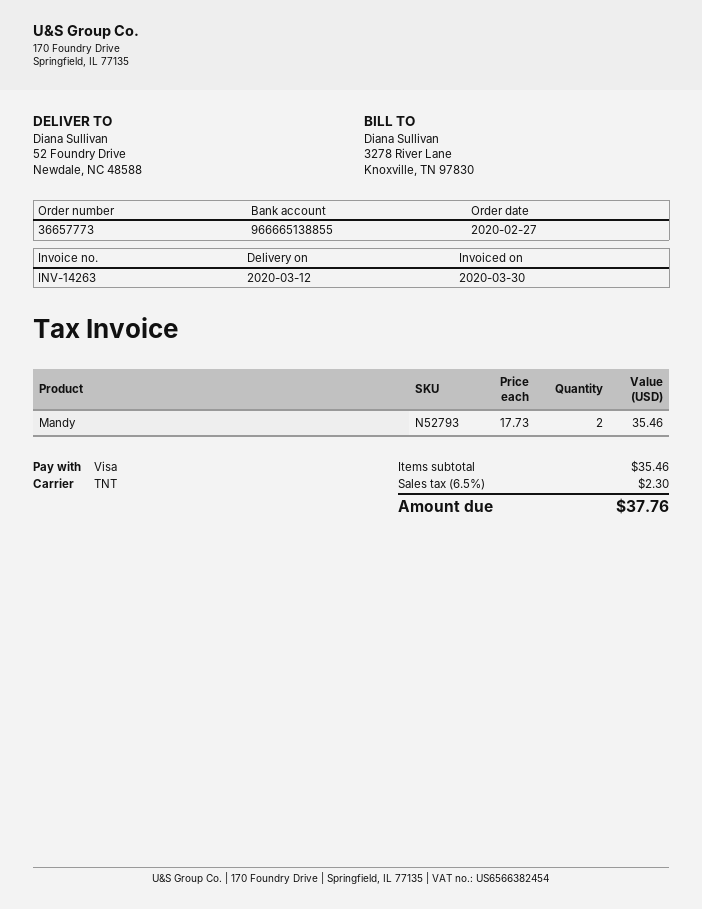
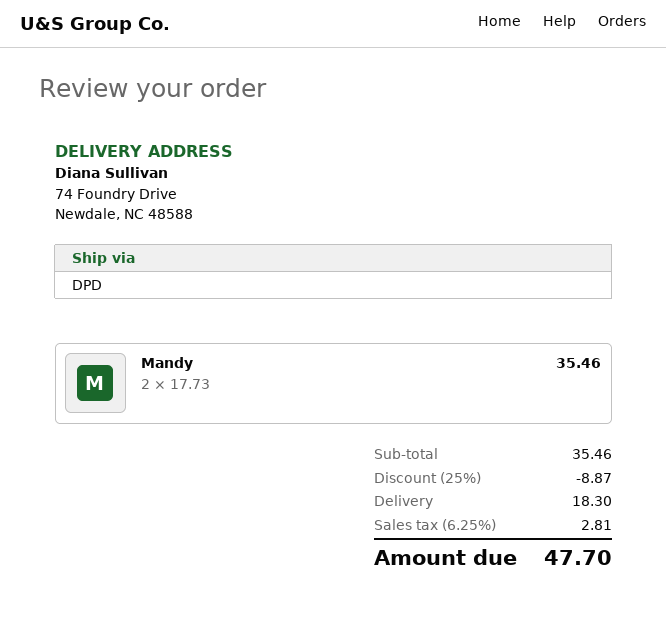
shipping method: TNT -> DPD
ship to: 52 Foundry Drive, Newdale, NC 48588 -> 74 Foundry Drive, Newdale, NC 48588
discount: none -> 25% = 8.87
shipping: none -> 18.30
tax: 6.5% = 2.30 -> 6.25% = 2.81
total: 37.76 -> 47.70

